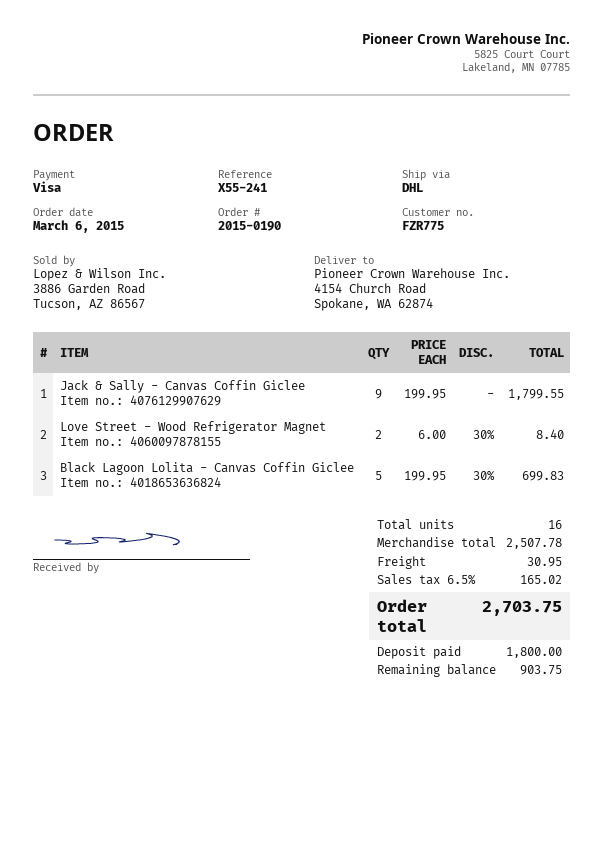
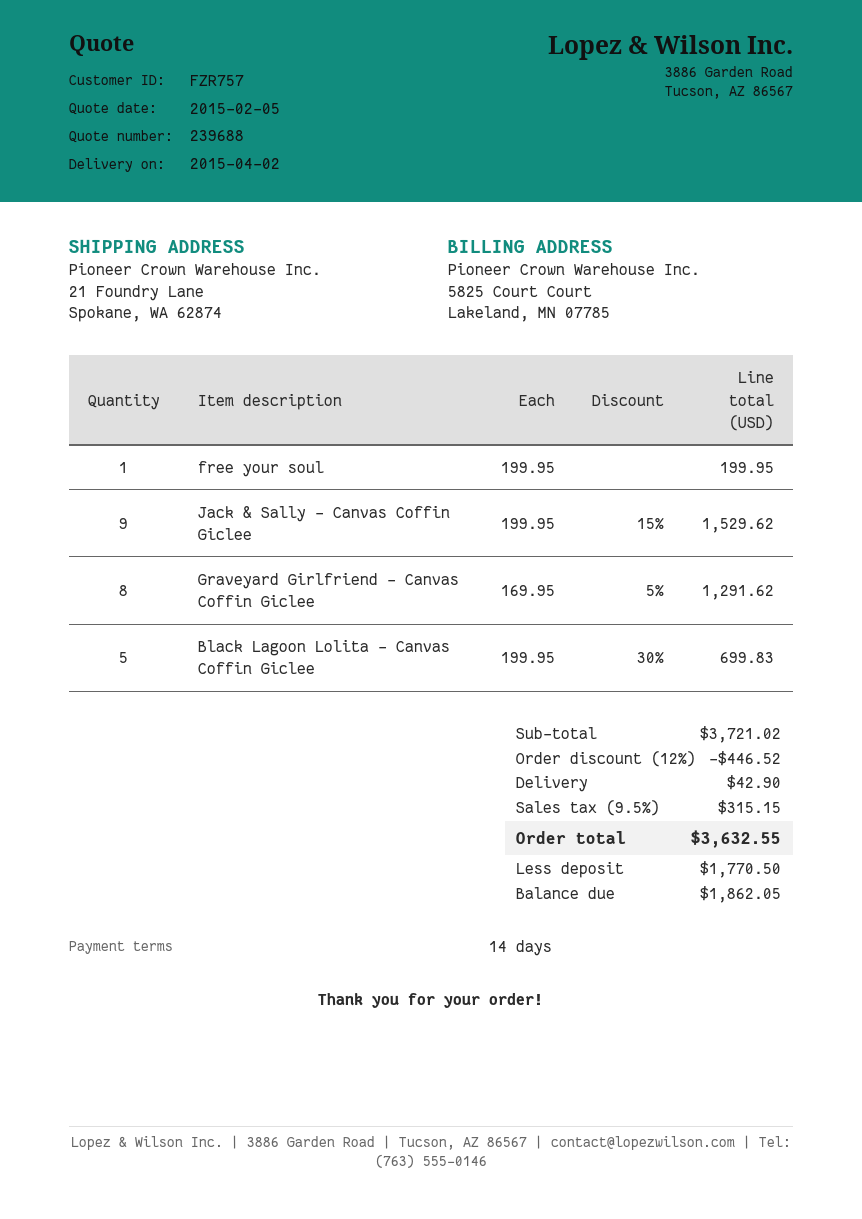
customer number: FZR775 -> FZR757
ship to: 4154 Church Road, Spokane, WA 62874 -> 21 Foundry Lane, Spokane, WA 62874
Jack & Sally - Canvas Coffin Giclee: 9 x 199.95 = 1799.55 -> 9 x 199.95 - 15% = 1529.62
Love Street - Wood Refrigerator Magnet: 2 x 6.00 - 30% = 8.40 -> none
free your soul: none -> 1 x 199.95 = 199.95
Graveyard Girlfriend - Canvas Coffin Giclee: none -> 8 x 169.95 - 5% = 1291.62
subtotal: 2507.78 -> 3721.02
discount: none -> 12% = 446.52
shipping: 30.95 -> 42.90
tax: 6.5% = 165.02 -> 9.5% = 315.15
total: 2703.75 -> 3632.55
deposit: 1800.00 -> 1770.50
balance: 903.75 -> 1862.05

